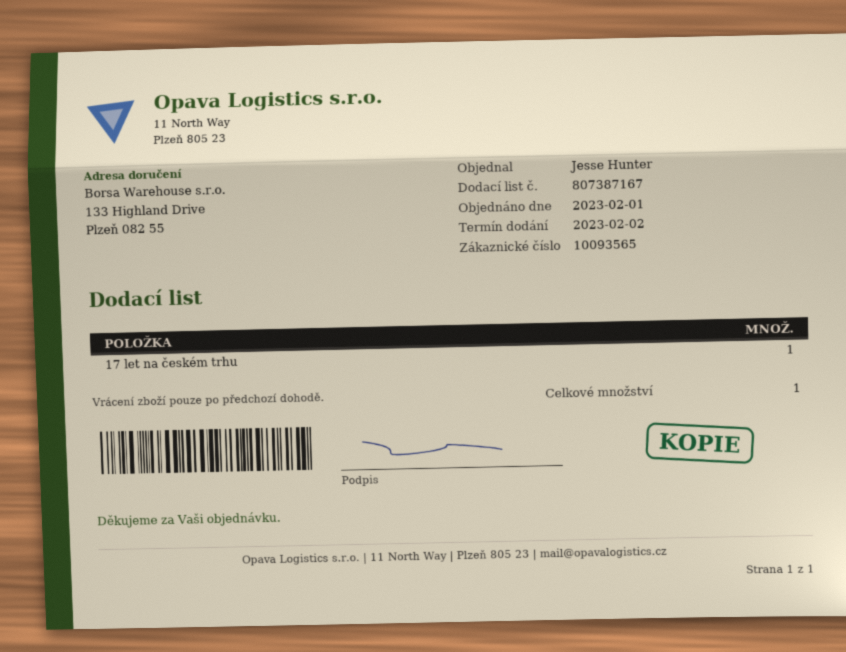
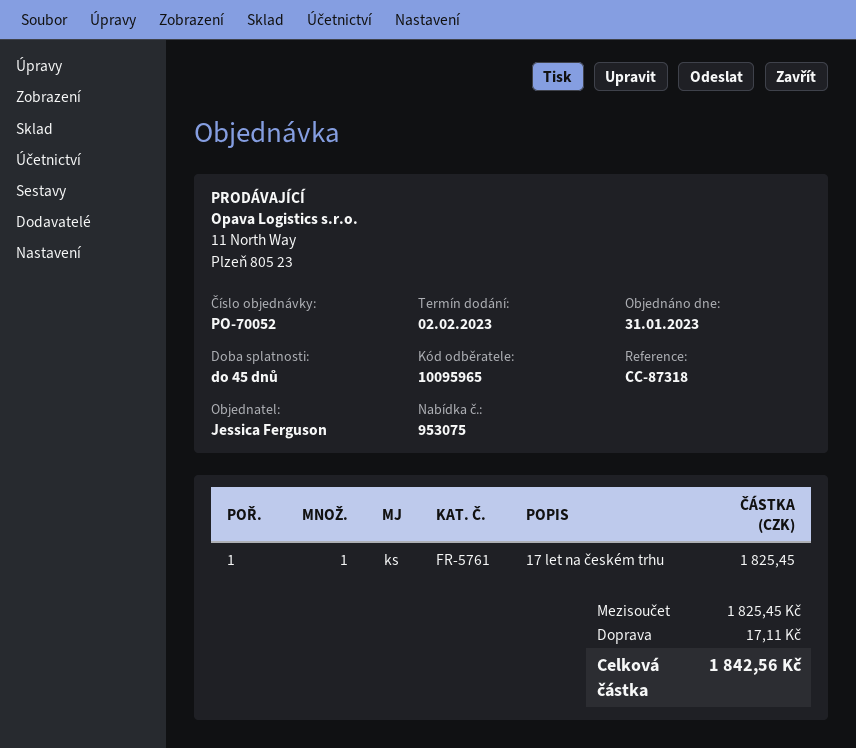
order date: 2023-02-01 -> 2023-01-31
customer number: 10093565 -> 10095965
ordered by: Jesse Hunter -> Jessica Ferguson

